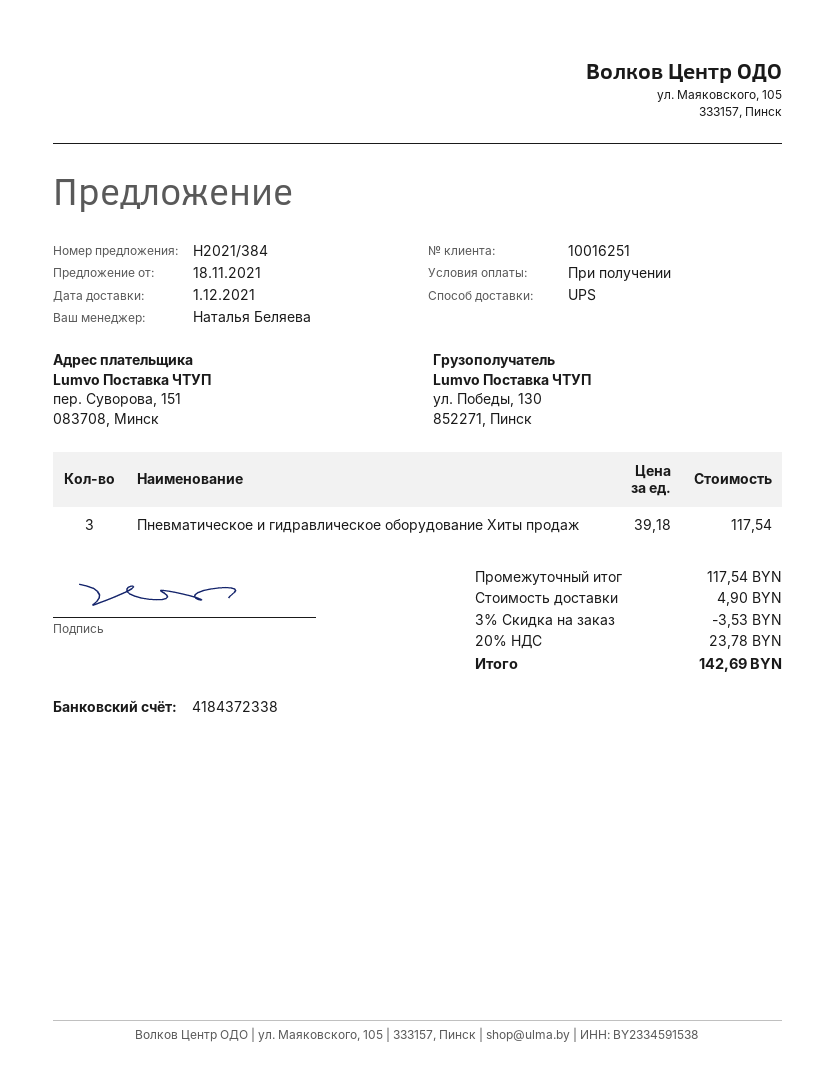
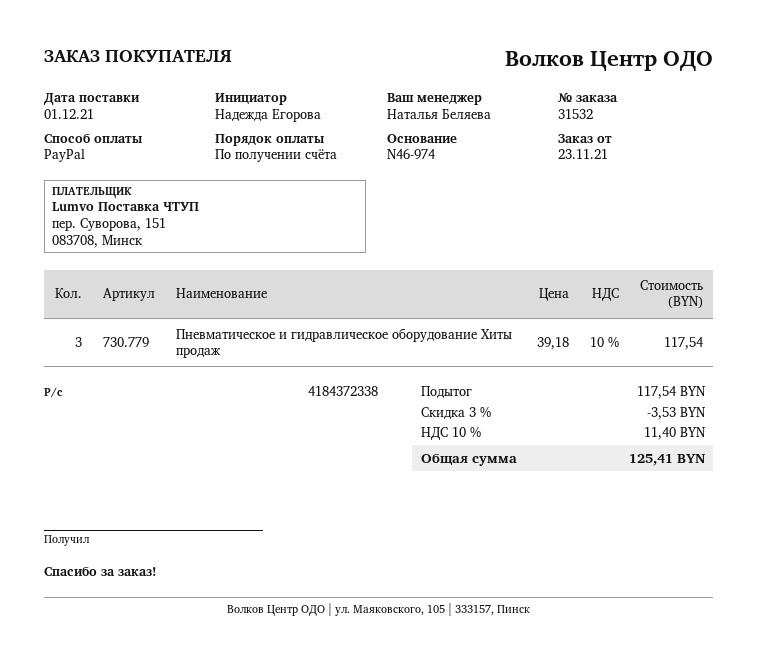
shipping: 4.90 -> none
tax: 20% = 23.78 -> 10% = 11.40
total: 142.69 -> 125.41

